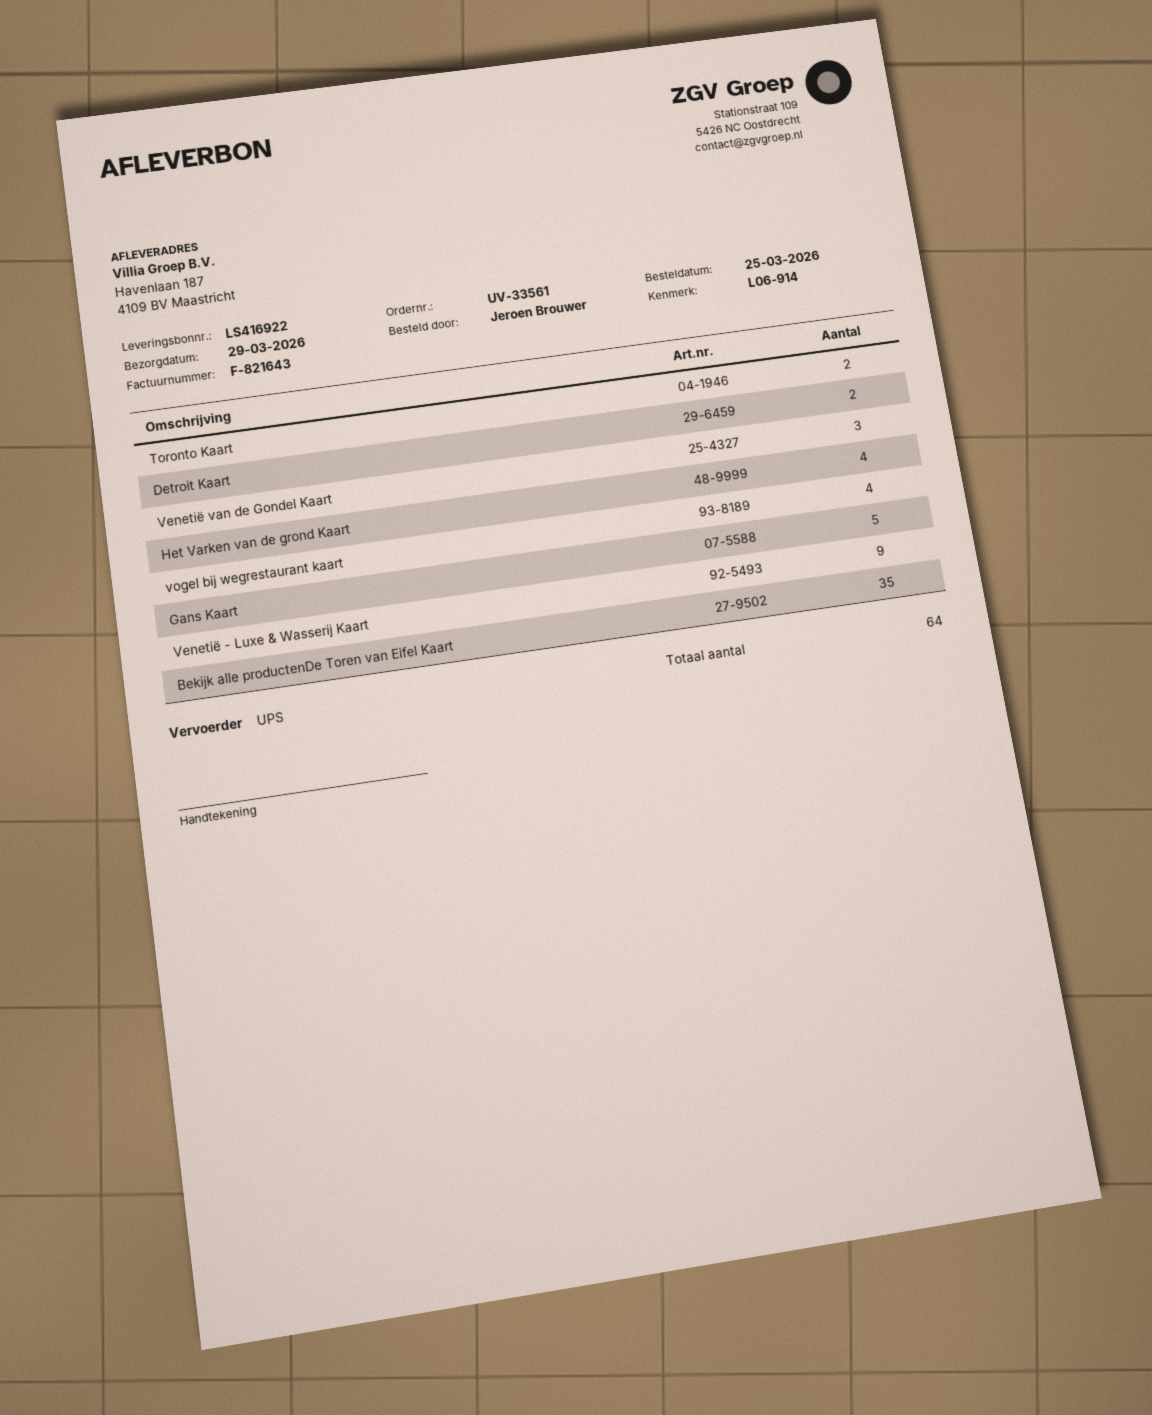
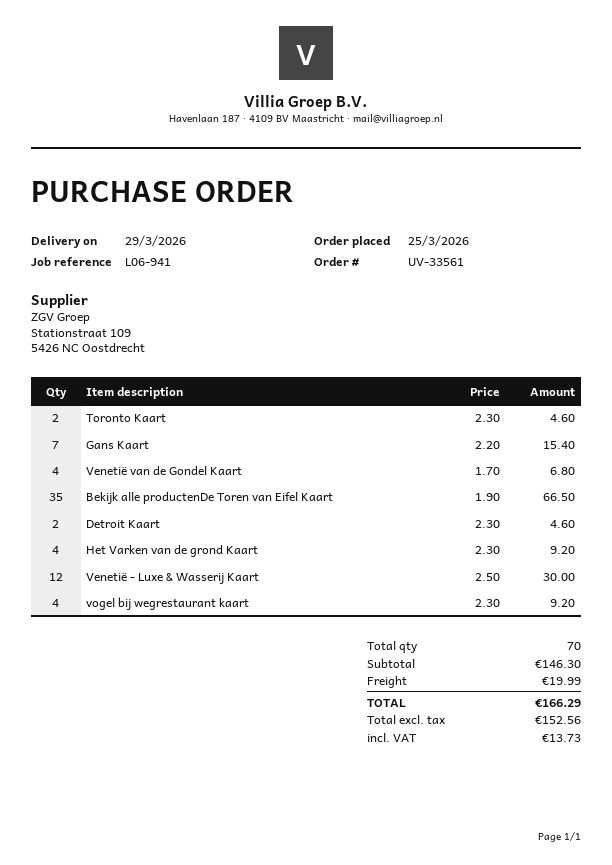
reference: L06-914 -> L06-941
Venetië van de Gondel Kaart: 3 -> 4
Gans Kaart: 5 -> 7
Venetië - Luxe & Wasserij Kaart: 9 -> 12
total quantity: 64 -> 70

